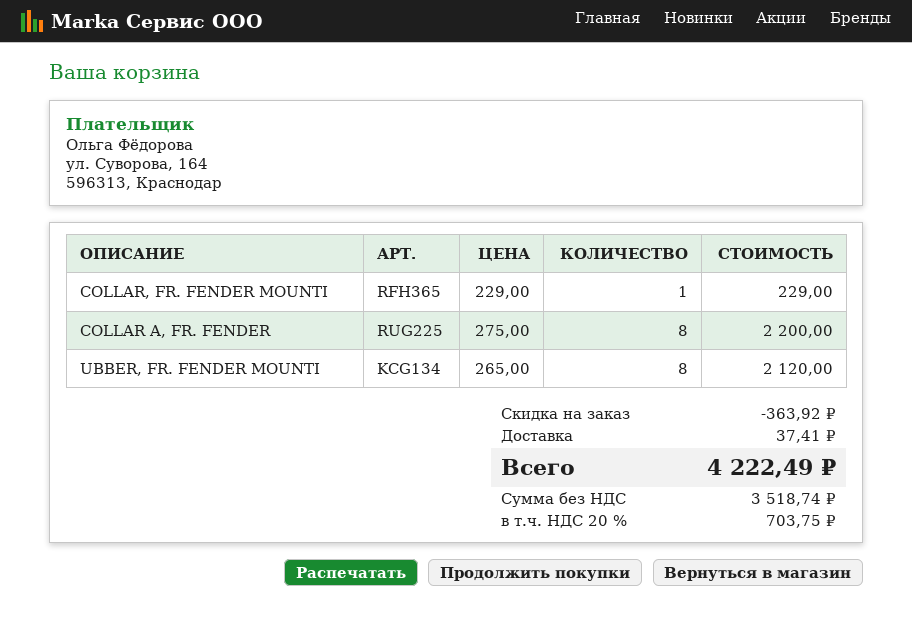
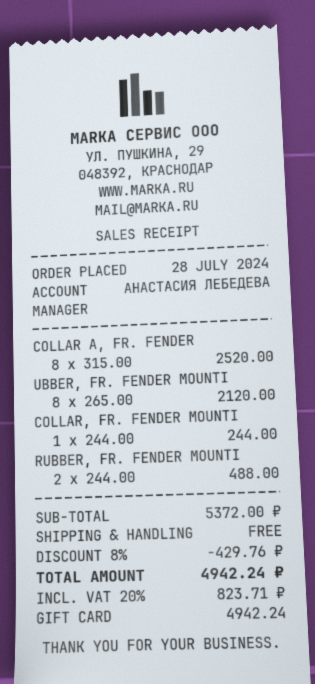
COLLAR, FR. FENDER MOUNTI: 1 x 229.00 = 229.00 -> 1 x 244.00 = 244.00
COLLAR A, FR. FENDER: 8 x 275.00 = 2200.00 -> 8 x 315.00 = 2520.00
RUBBER, FR. FENDER MOUNTI: none -> 2 x 244.00 = 488.00
discount: 363.92 -> 429.76
shipping: 37.41 -> 0.00
tax: 20% = 703.75 -> 20% = 823.71
total: 4222.49 -> 4942.24

